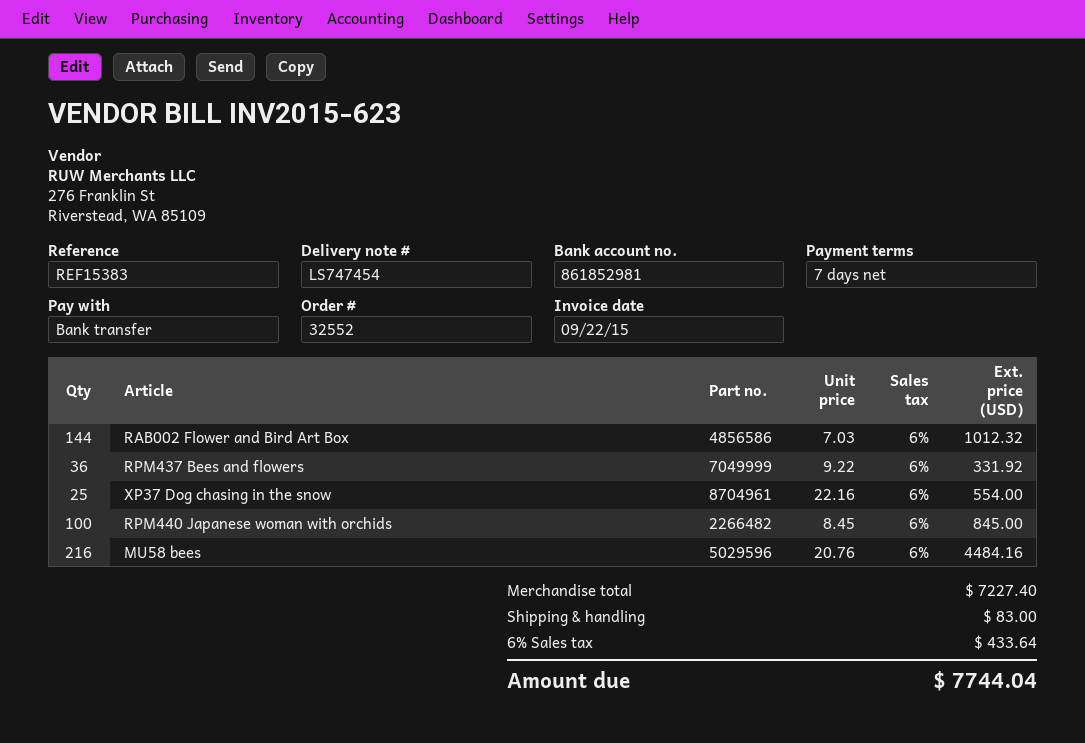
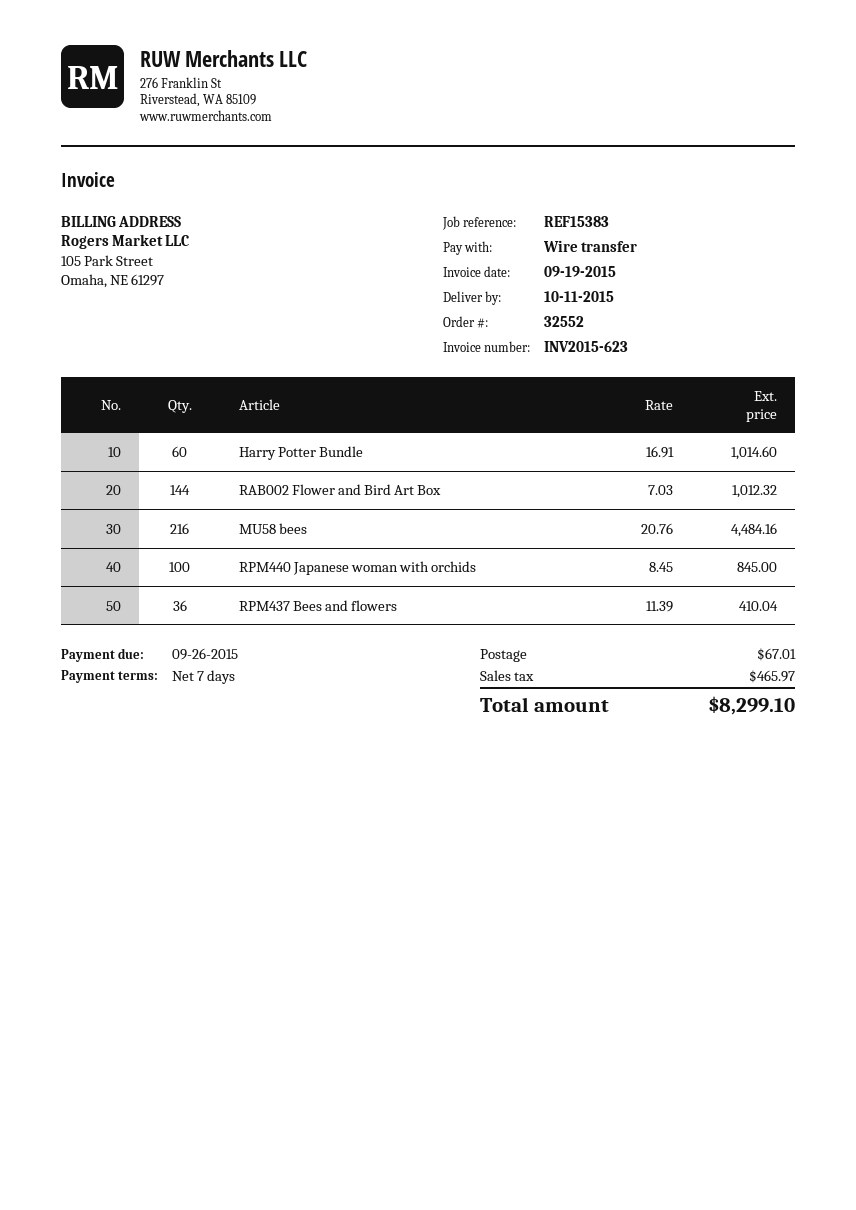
invoice date: 2015-09-22 -> 2015-09-19
RPM437 Bees and flowers: 36 x 9.22 = 331.92 -> 36 x 11.39 = 410.04
XP37 Dog chasing in the snow: 25 x 22.16 = 554.00 -> none
Harry Potter Bundle: none -> 60 x 16.91 = 1014.60
shipping: 83.00 -> 67.01
tax: 433.64 -> 465.97
total: 7744.04 -> 8299.10

